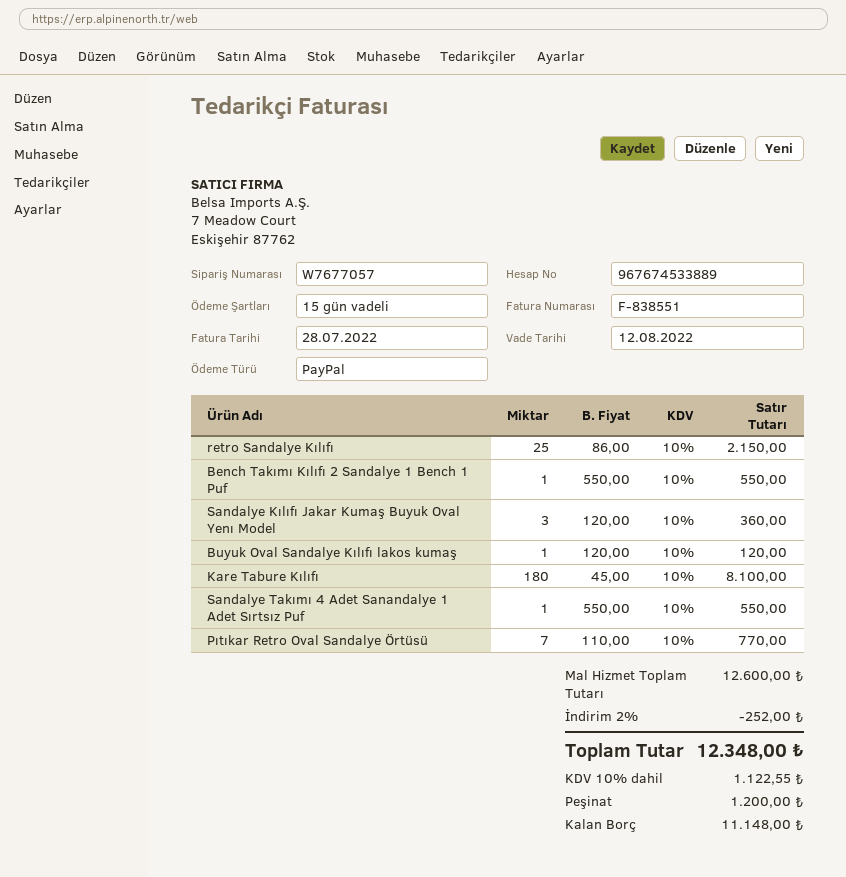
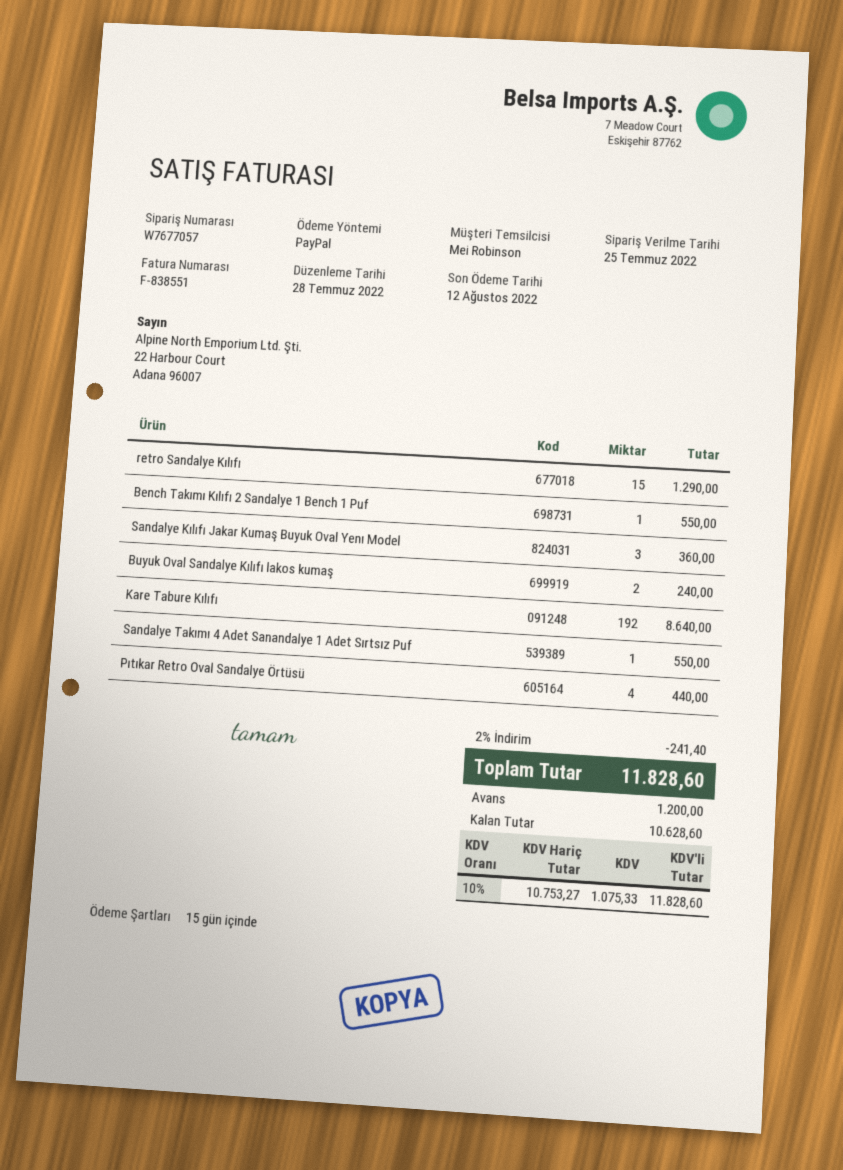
retro Sandalye Kılıfı: 25 for 2150.00 -> 15 for 1290.00
Buyuk Oval Sandalye Kılıfı lakos kumaş: 1 for 120.00 -> 2 for 240.00
Kare Tabure Kılıfı: 180 for 8100.00 -> 192 for 8640.00
Pıtıkar Retro Oval Sandalye Örtüsü: 7 for 770.00 -> 4 for 440.00
discount: 2% = 252.00 -> 2% = 241.40
tax: 10% = 1122.55 -> 10% = 1075.33
total: 12348.00 -> 11828.60
balance: 11148.00 -> 10628.60

